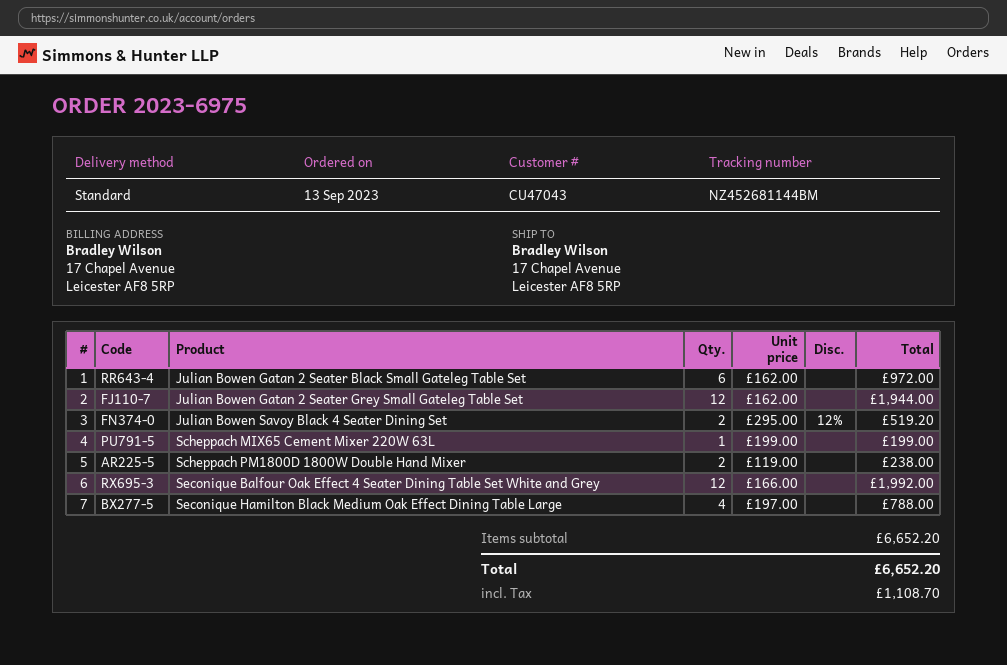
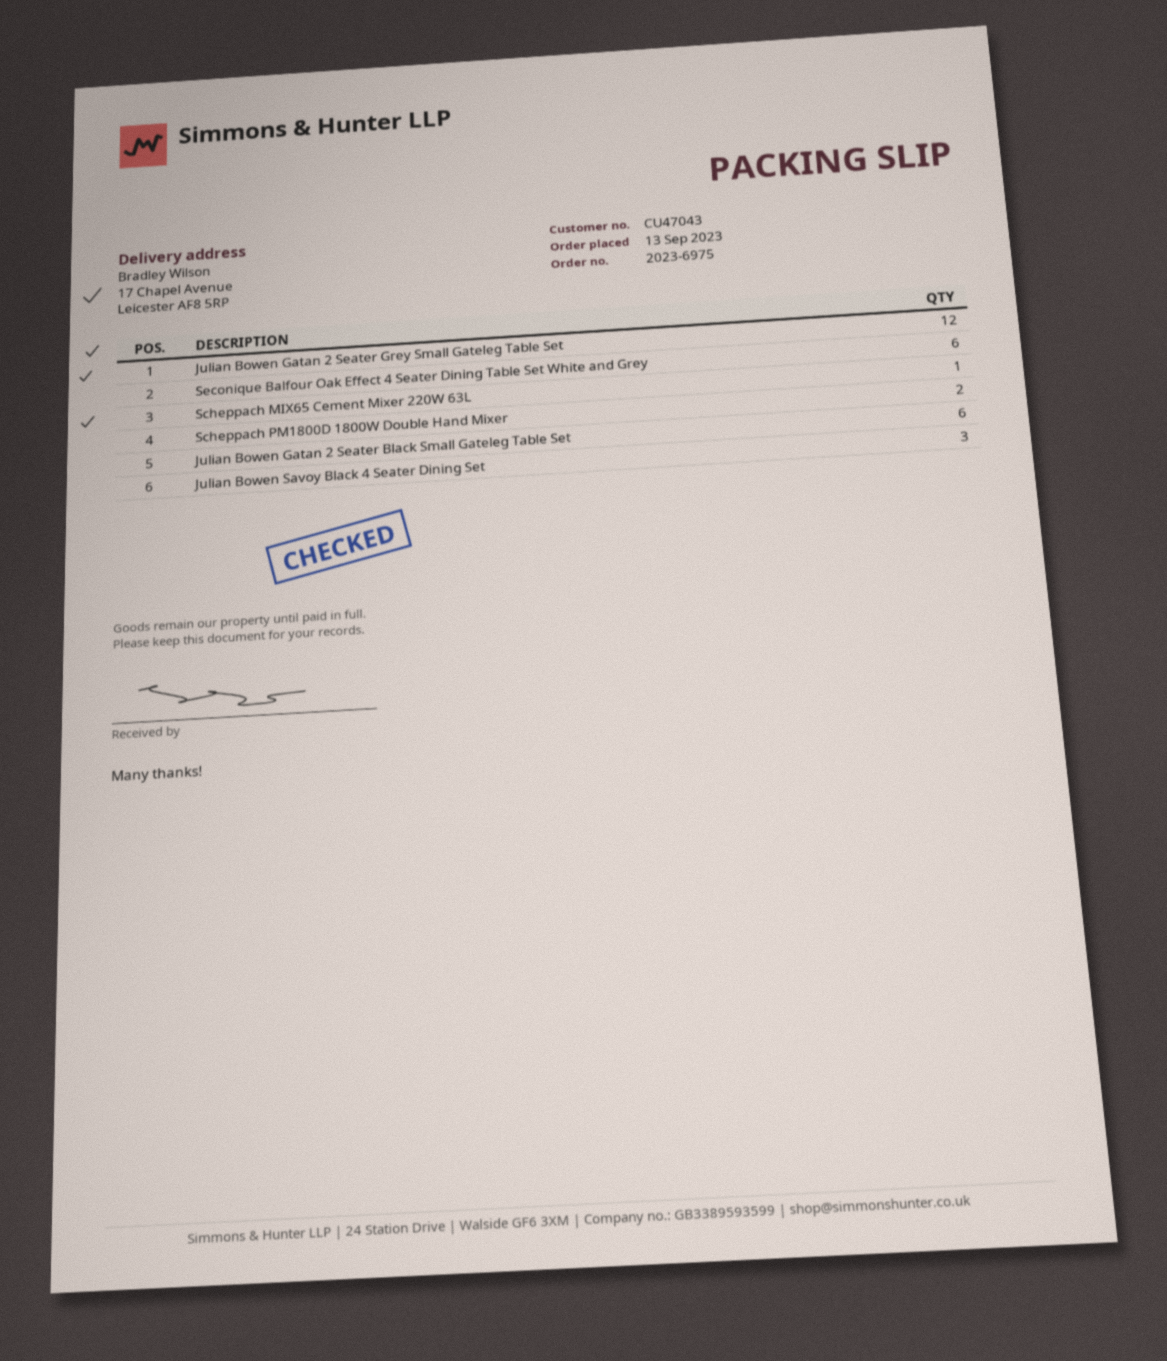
Julian Bowen Savoy Black 4 Seater Dining Set: 2 -> 3
Seconique Balfour Oak Effect 4 Seater Dining Table Set White and Grey: 12 -> 6
Seconique Hamilton Black Medium Oak Effect Dining Table Large: 4 -> none

